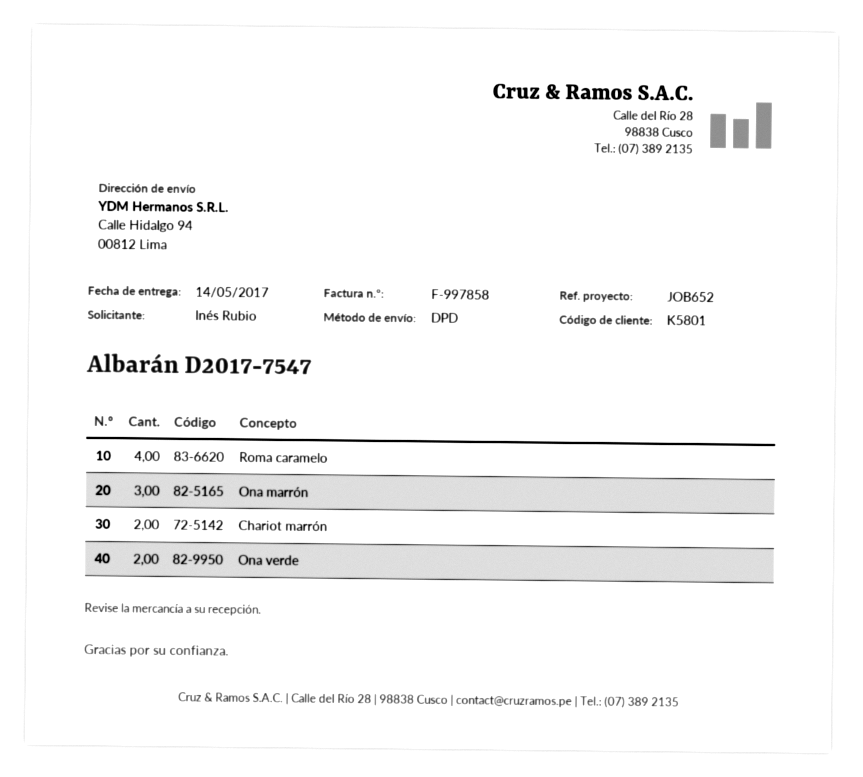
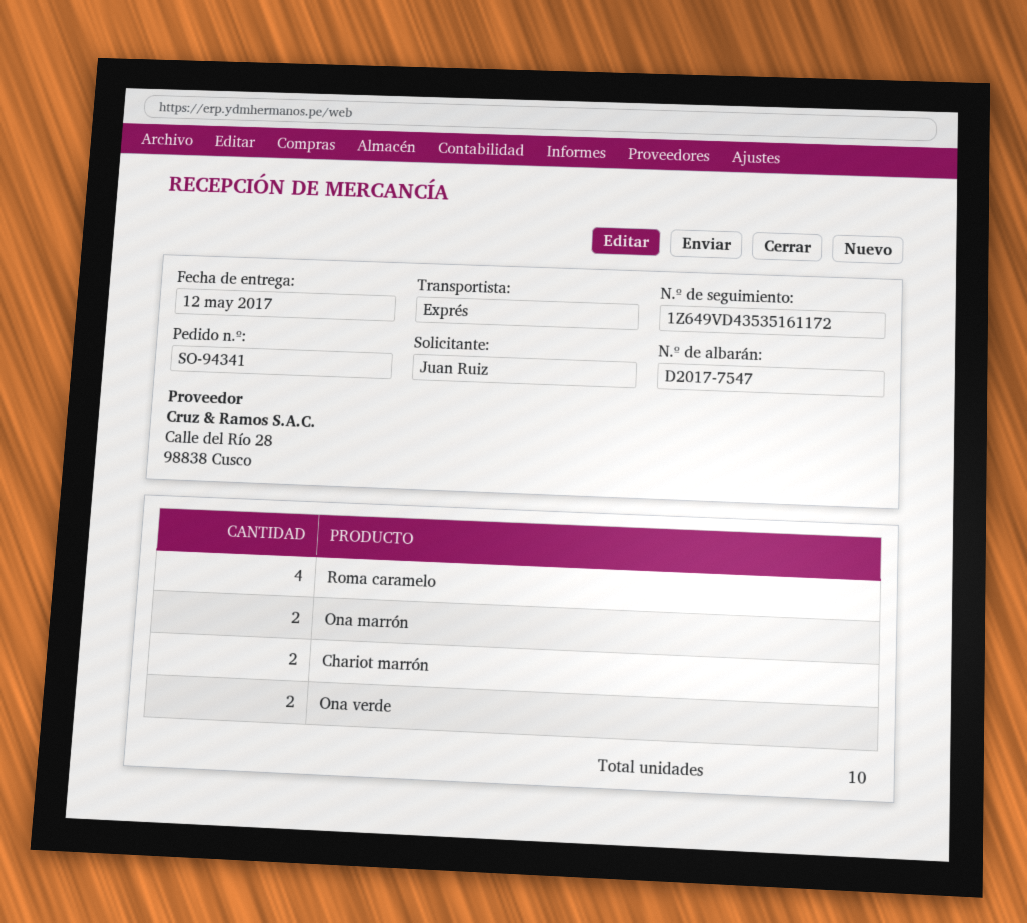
delivery date: 2017-05-14 -> 2017-05-12
ordered by: Inés Rubio -> Juan Ruiz
shipping method: DPD -> express
Ona marrón: 3 -> 2

